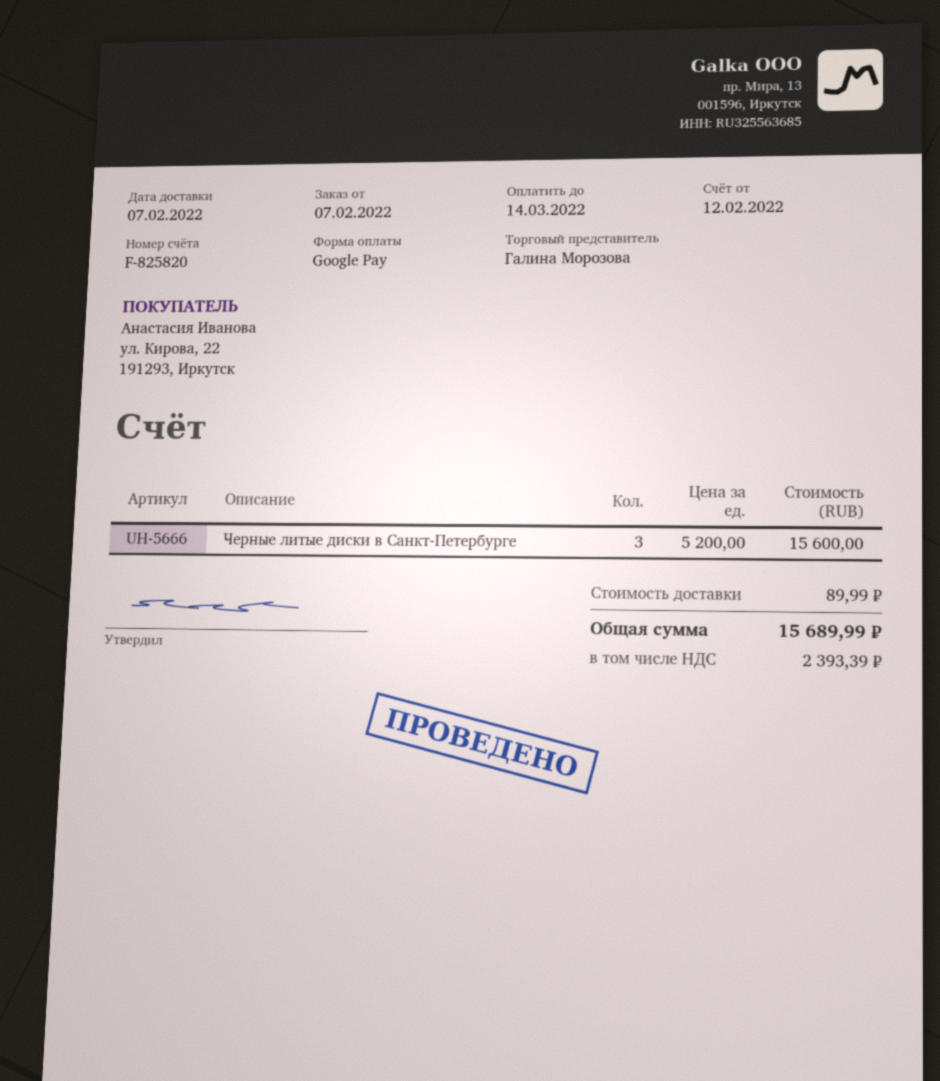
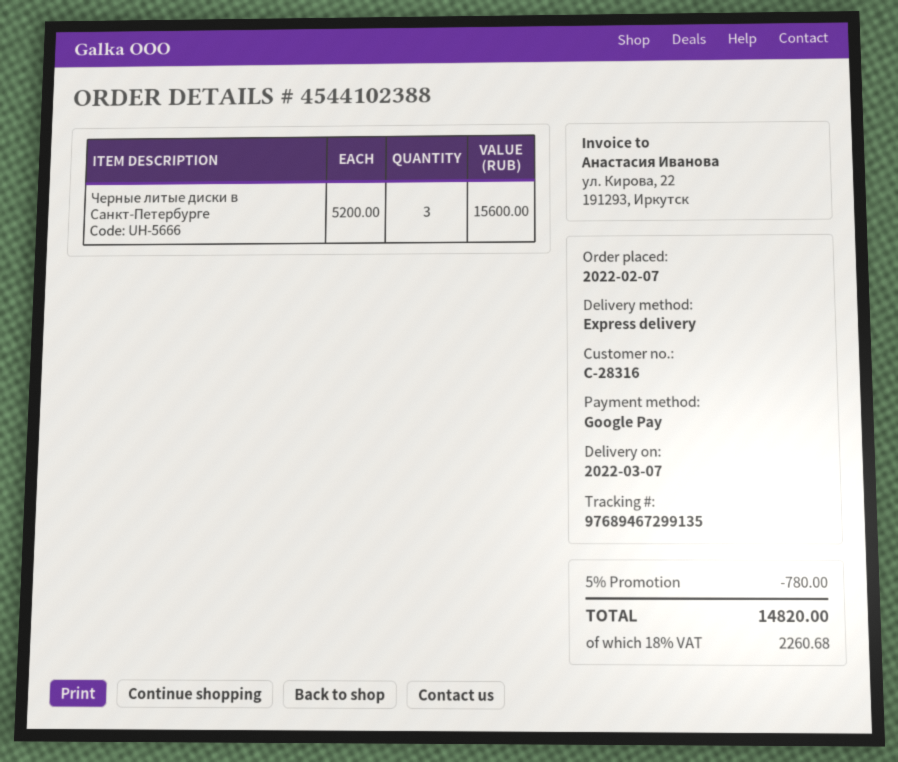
delivery date: 2022-02-07 -> 2022-03-07
discount: none -> 5% = 780.00
shipping: 89.99 -> none
tax: 2393.39 -> 2260.68
total: 15689.99 -> 14820.00

